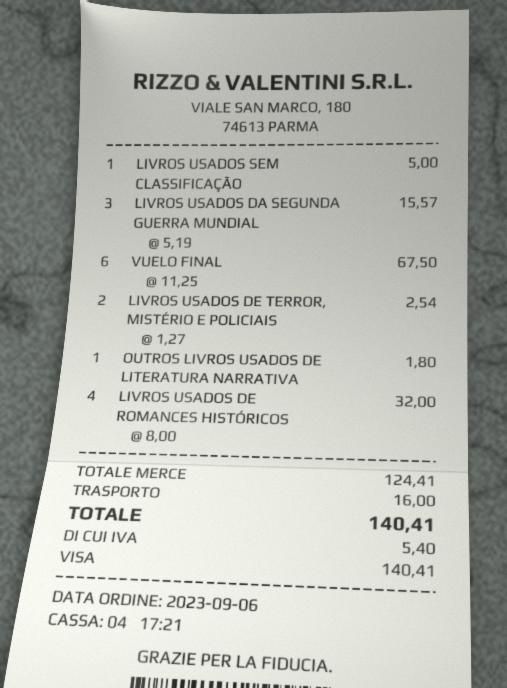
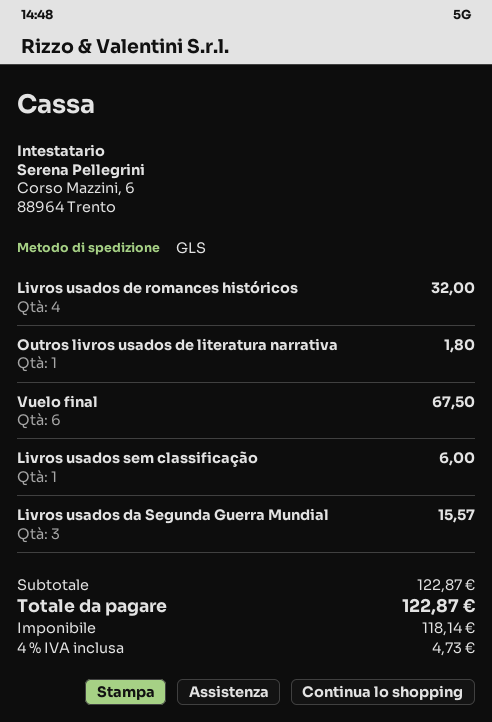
LIVROS USADOS SEM CLASSIFICAÇÃO: 1 for 5.00 -> 1 for 6.00
LIVROS USADOS DE TERROR, MISTÉRIO E POLICIAIS: 2 for 2.54 -> none
subtotal: 124.41 -> 122.87
shipping: 16.00 -> none
tax: 5.40 -> 4.73
total: 140.41 -> 122.87

